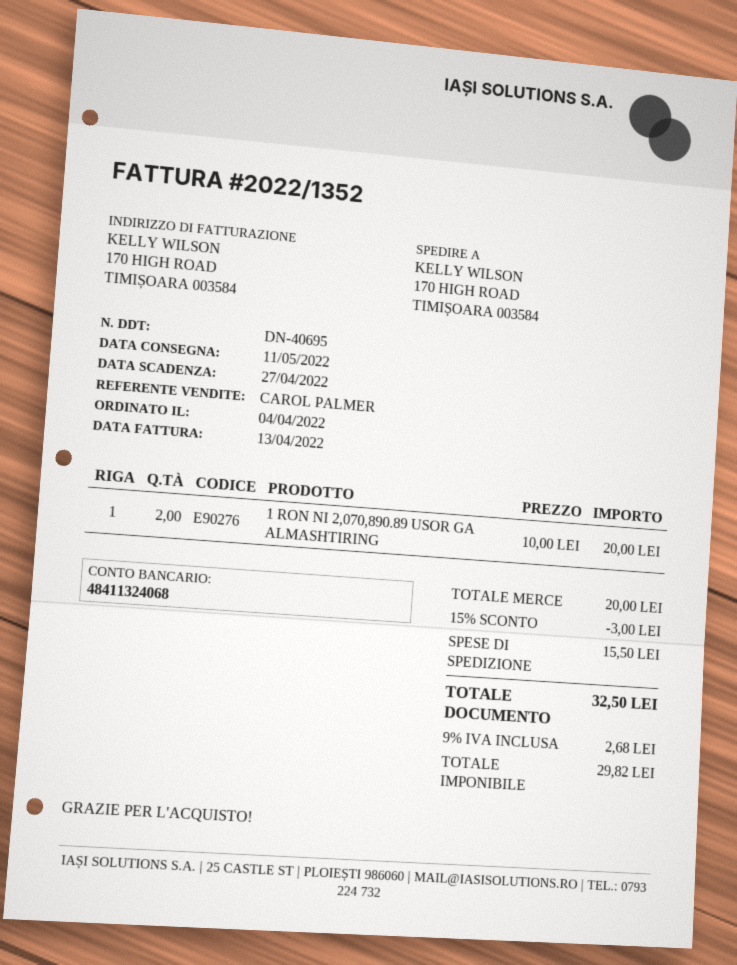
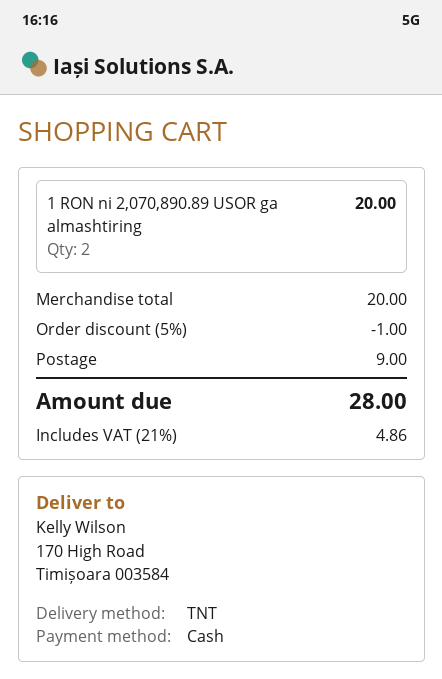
discount: 15% = 3.00 -> 5% = 1.00
shipping: 15.50 -> 9.00
tax: 9% = 2.68 -> 21% = 4.86
total: 32.50 -> 28.00

